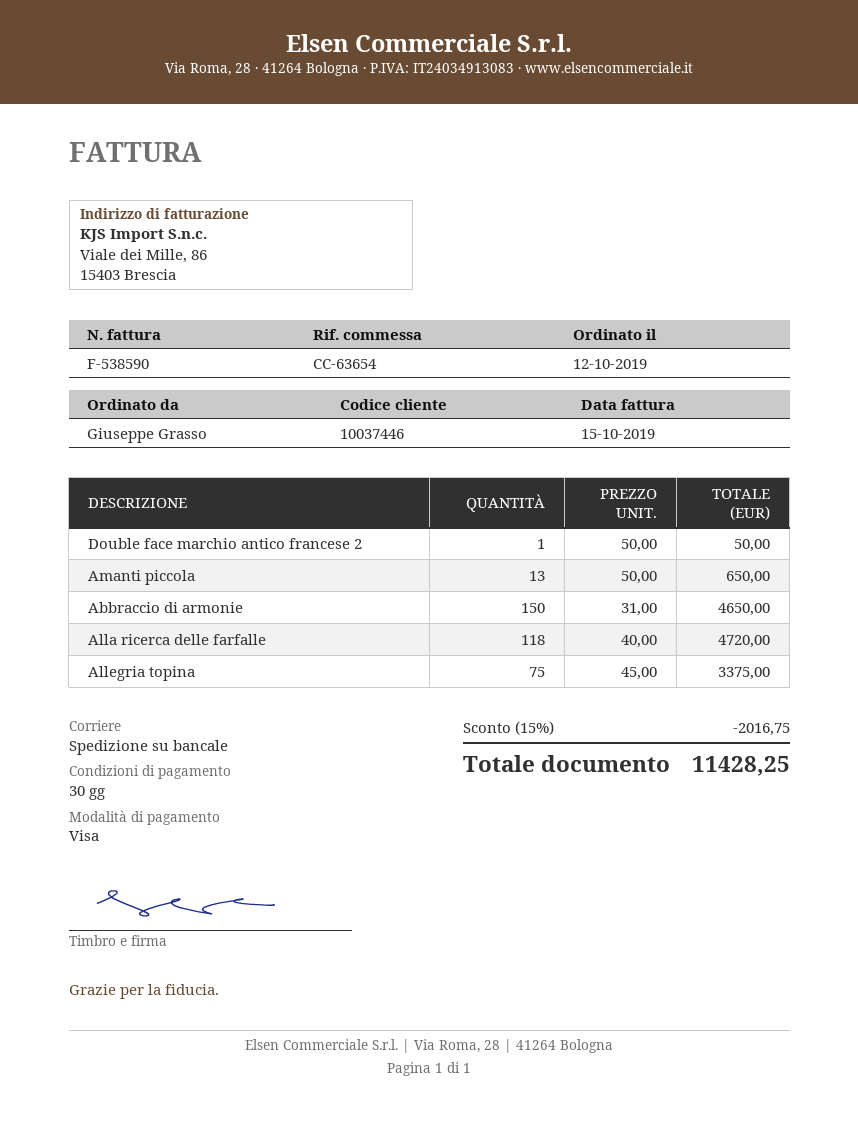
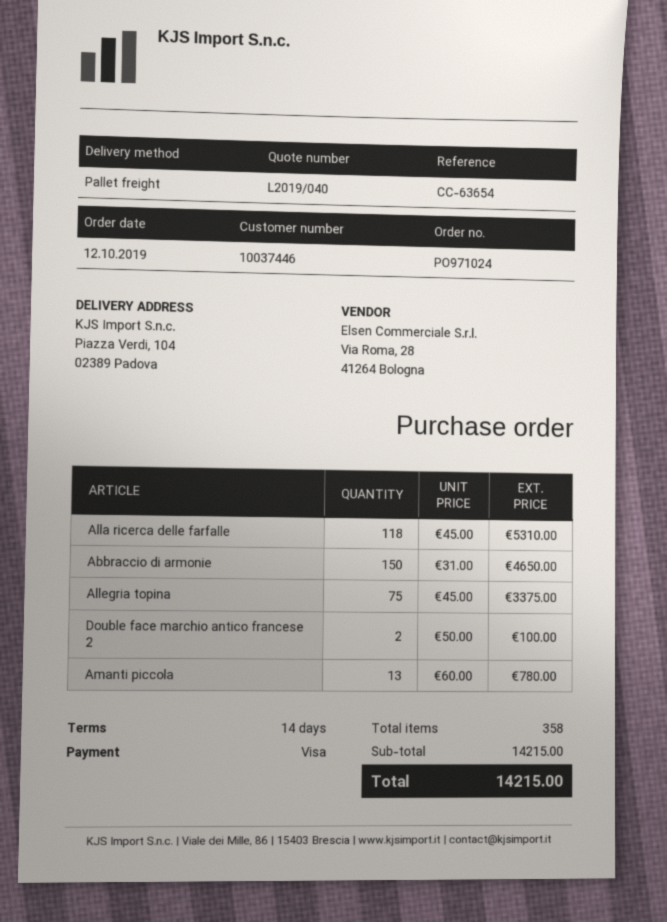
payment terms: 30 days -> 14 days
Double face marchio antico francese 2: 1 x 50.00 = 50.00 -> 2 x 50.00 = 100.00
Amanti piccola: 13 x 50.00 = 650.00 -> 13 x 60.00 = 780.00
Alla ricerca delle farfalle: 118 x 40.00 = 4720.00 -> 118 x 45.00 = 5310.00
discount: 15% = 2016.75 -> none
total: 11428.25 -> 14215.00

